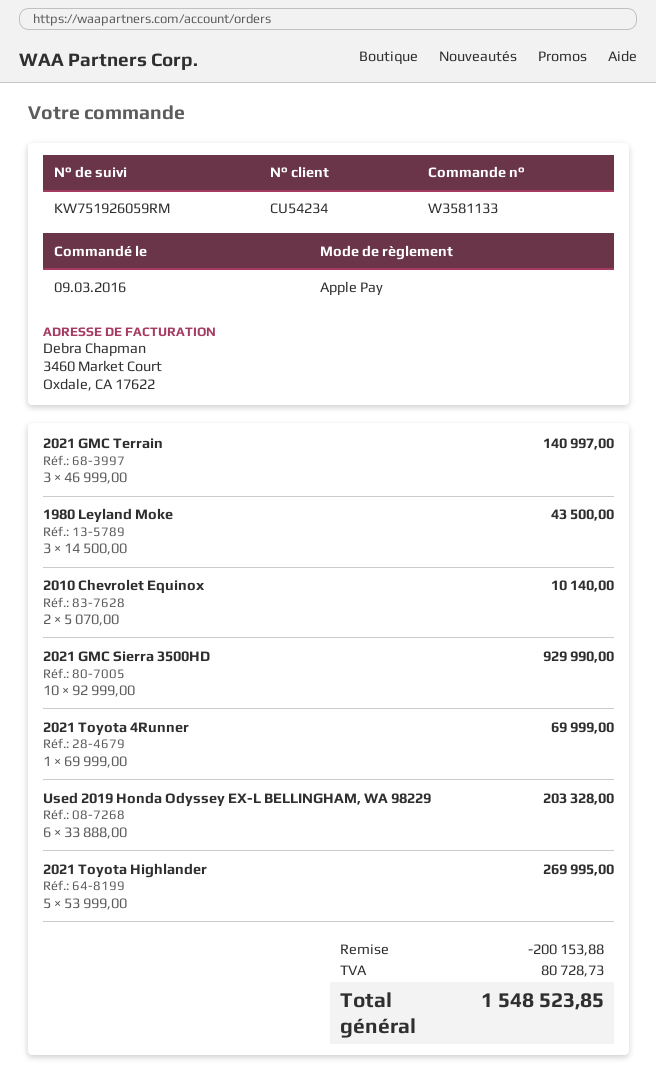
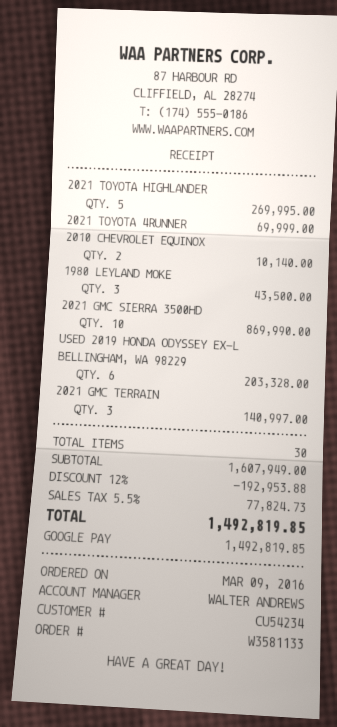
payment method: Apple Pay -> Google Pay
2021 GMC Sierra 3500HD: 10 for 929990.00 -> 10 for 869990.00
discount: 200153.88 -> 192953.88
tax: 80728.73 -> 77824.73
total: 1548523.85 -> 1492819.85

